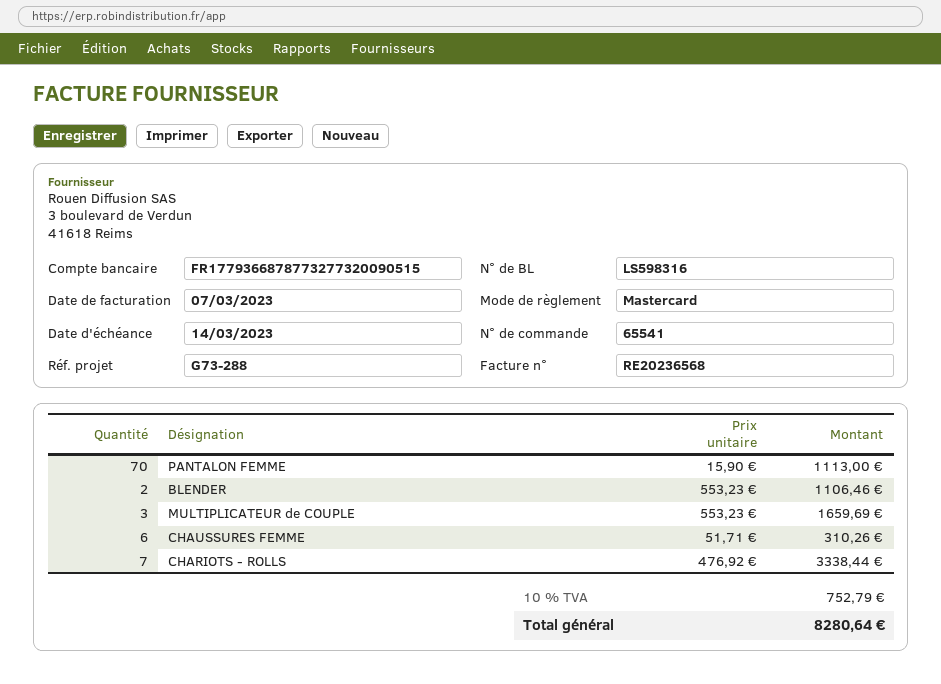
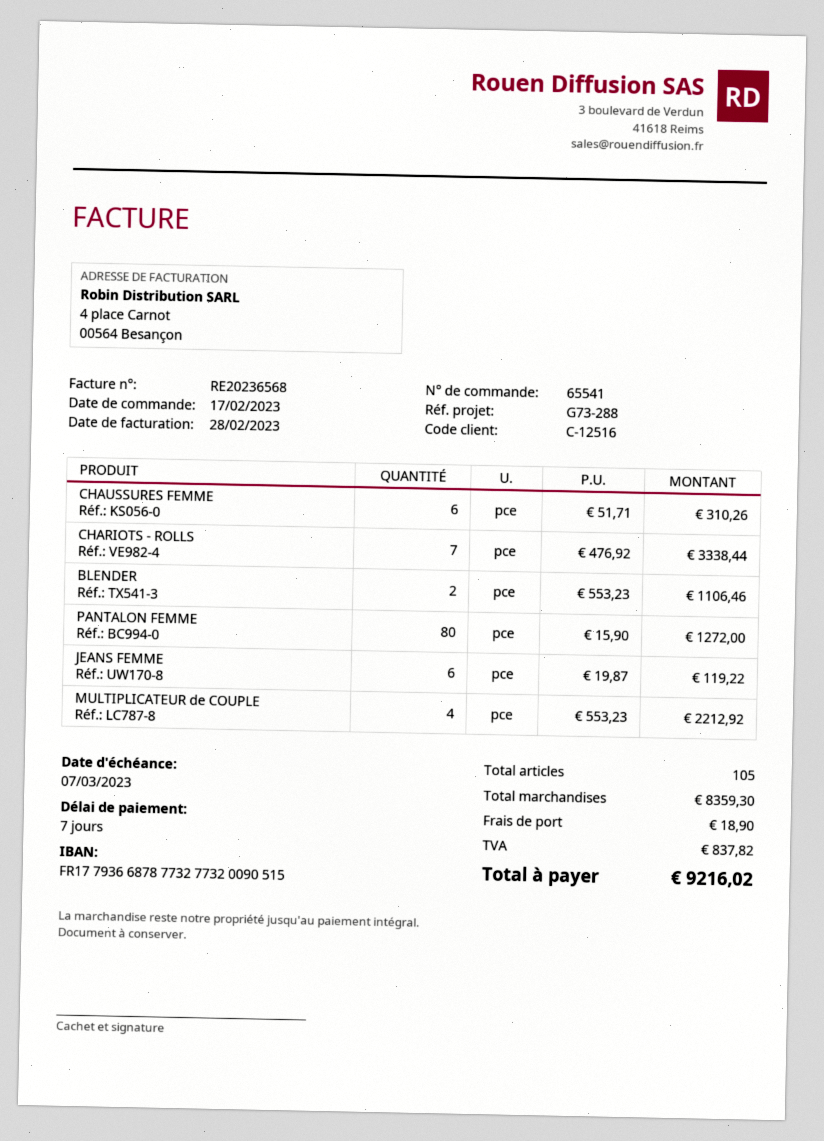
invoice date: 2023-03-07 -> 2023-02-28
due date: 2023-03-14 -> 2023-03-07
PANTALON FEMME: 70 x 15.90 = 1113.00 -> 80 x 15.90 = 1272.00
MULTIPLICATEUR de COUPLE: 3 x 553.23 = 1659.69 -> 4 x 553.23 = 2212.92
JEANS FEMME: none -> 6 x 19.87 = 119.22
shipping: none -> 18.90
tax: 752.79 -> 837.82
total: 8280.64 -> 9216.02

